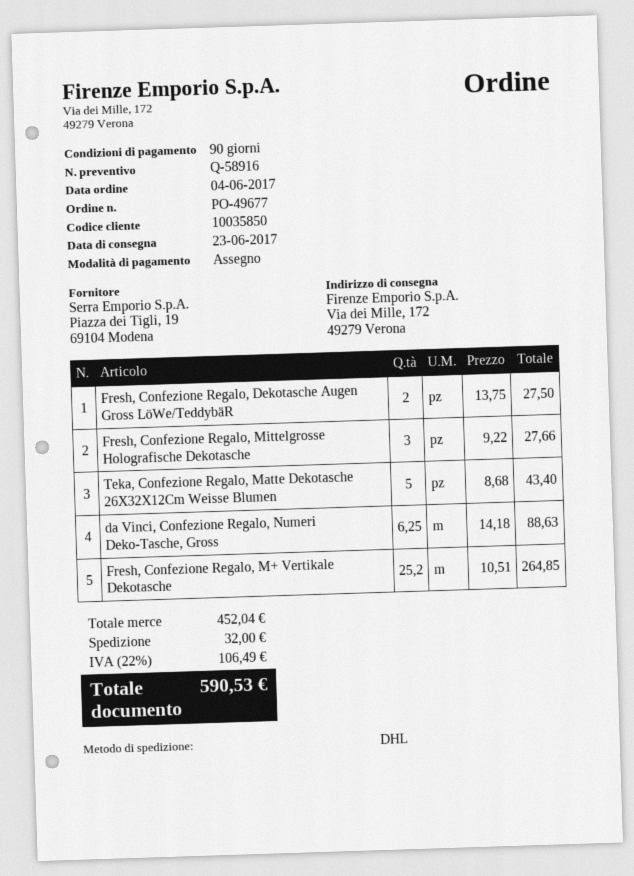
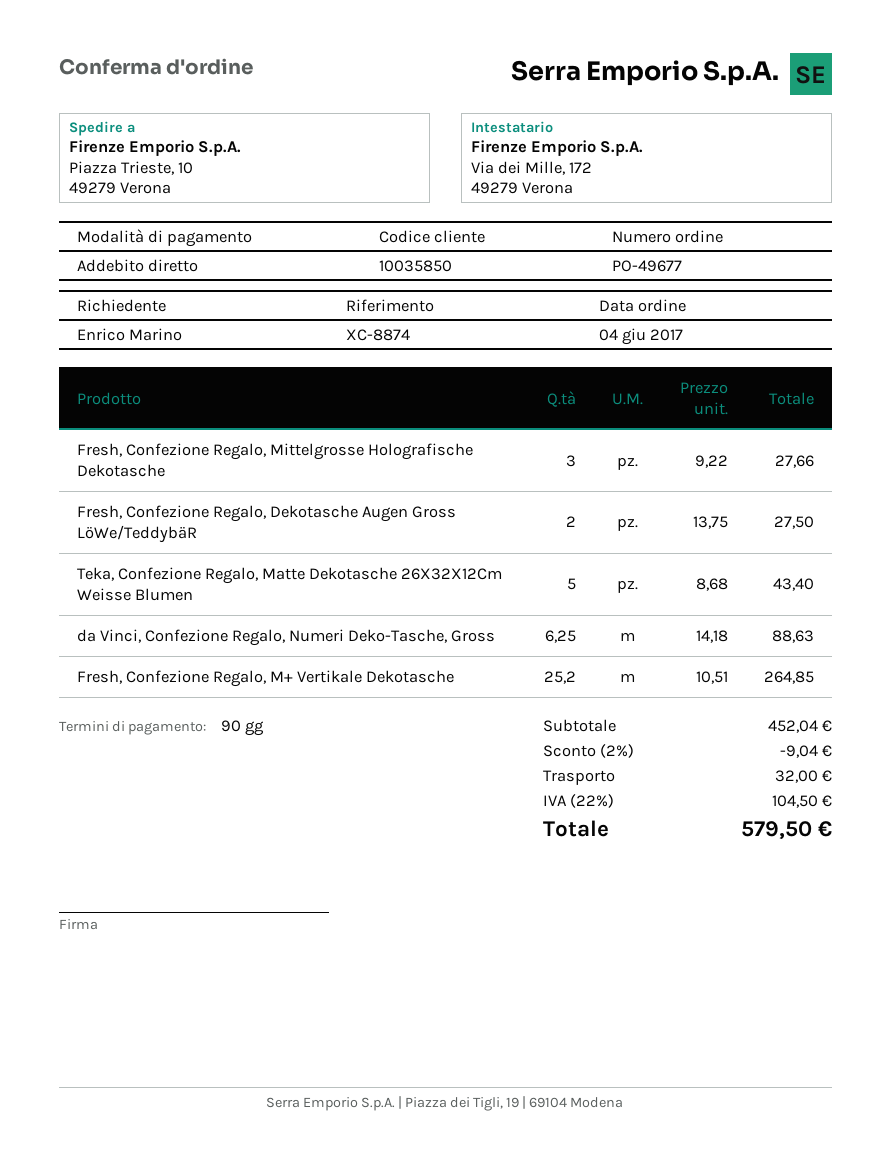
payment method: cheque -> direct debit
ship to: Via dei Mille, 172, 49279 Verona -> Piazza Trieste, 10, 49279 Verona
discount: none -> 2% = 9.04
tax: 22% = 106.49 -> 22% = 104.50
total: 590.53 -> 579.50

